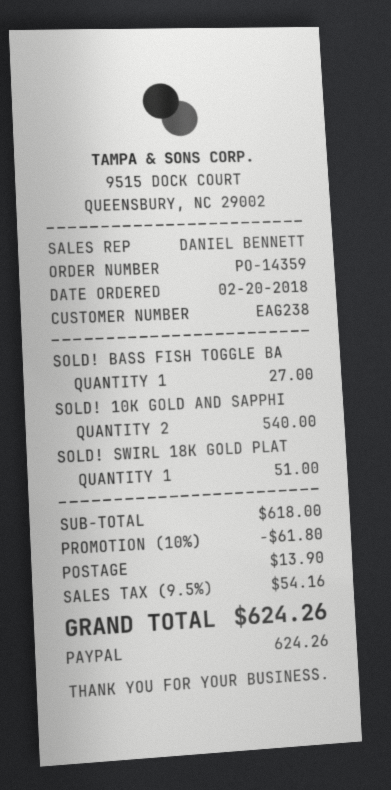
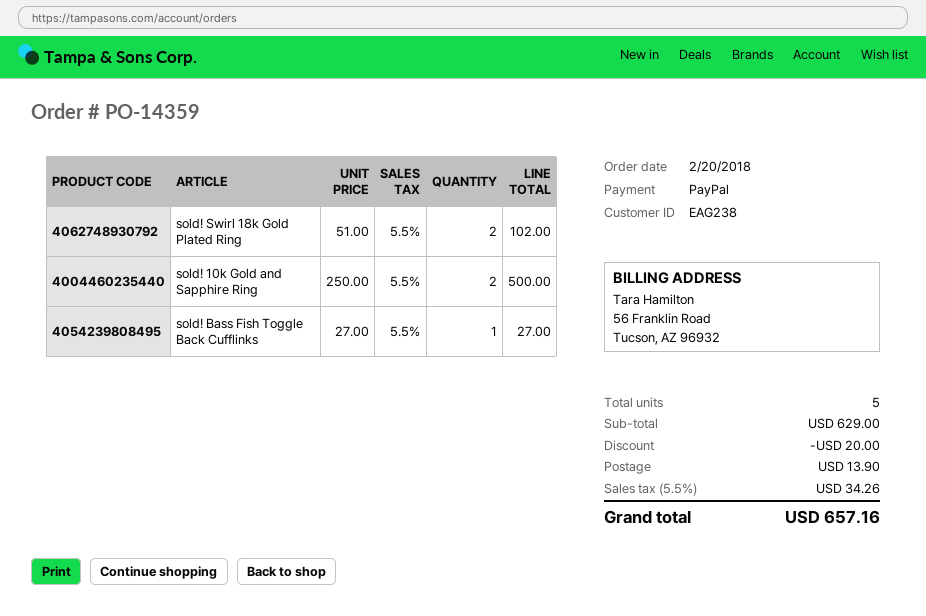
SOLD! 10K GOLD AND SAPPHI: 2 for 540.00 -> 2 for 500.00
SOLD! SWIRL 18K GOLD PLAT: 1 for 51.00 -> 2 for 102.00
subtotal: 618.00 -> 629.00
discount: 61.80 -> 20.00
tax: 9.5% = 54.16 -> 5.5% = 34.26
total: 624.26 -> 657.16

